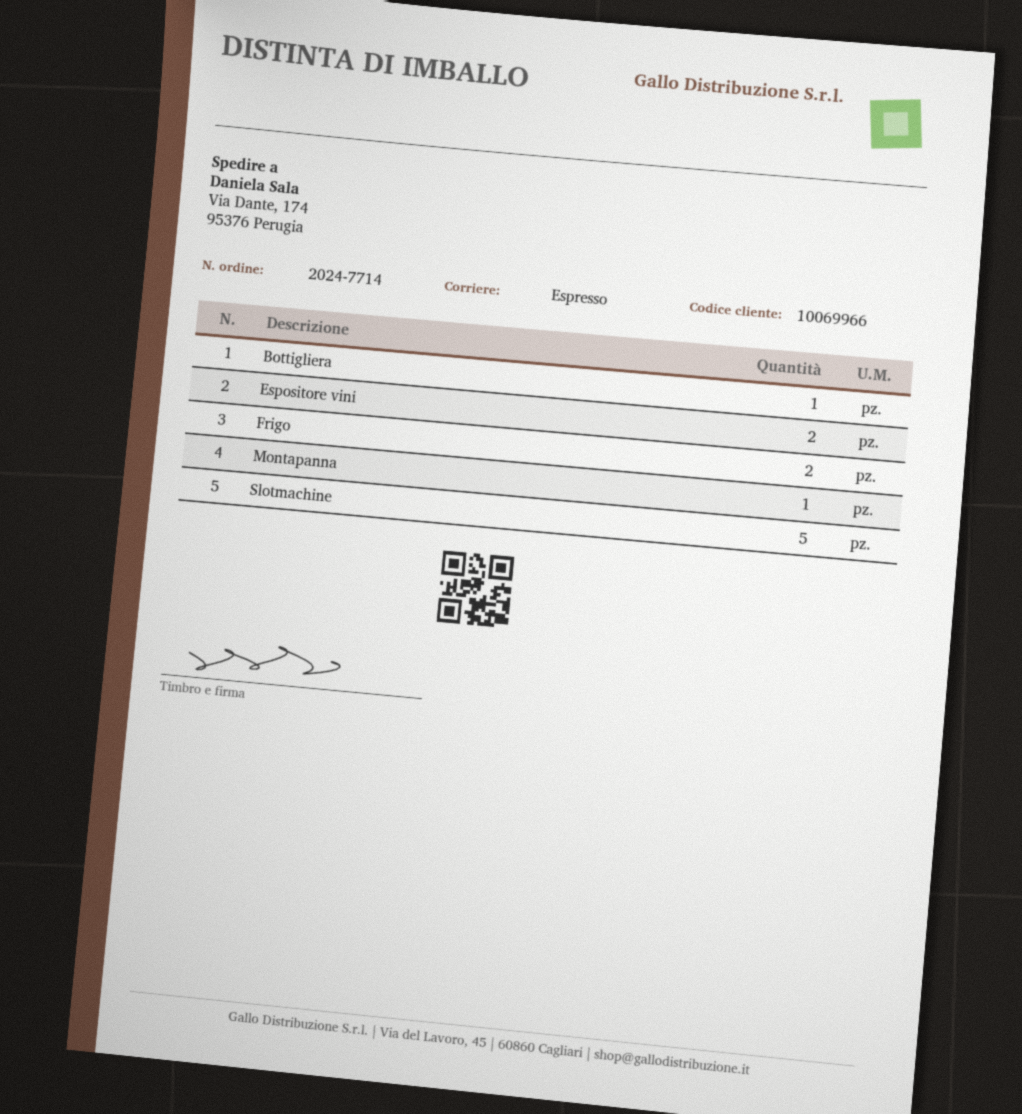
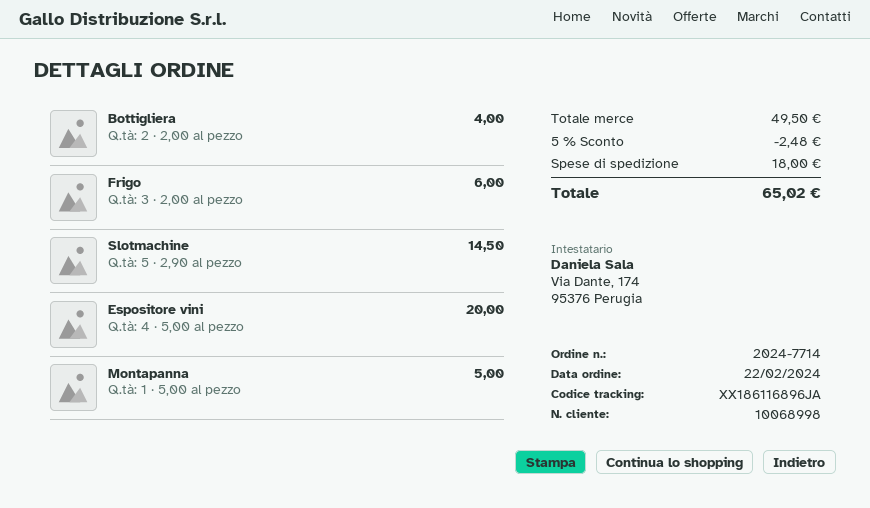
customer number: 10069966 -> 10068998
Bottigliera: 1 -> 2
Espositore vini: 2 -> 4
Frigo: 2 -> 3

